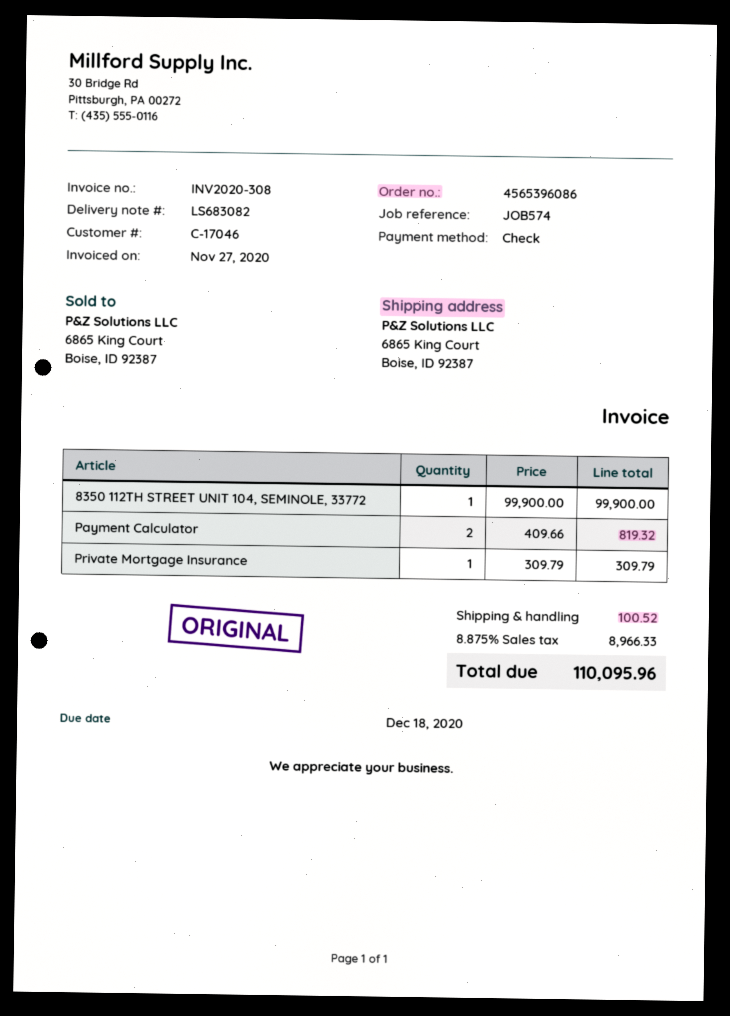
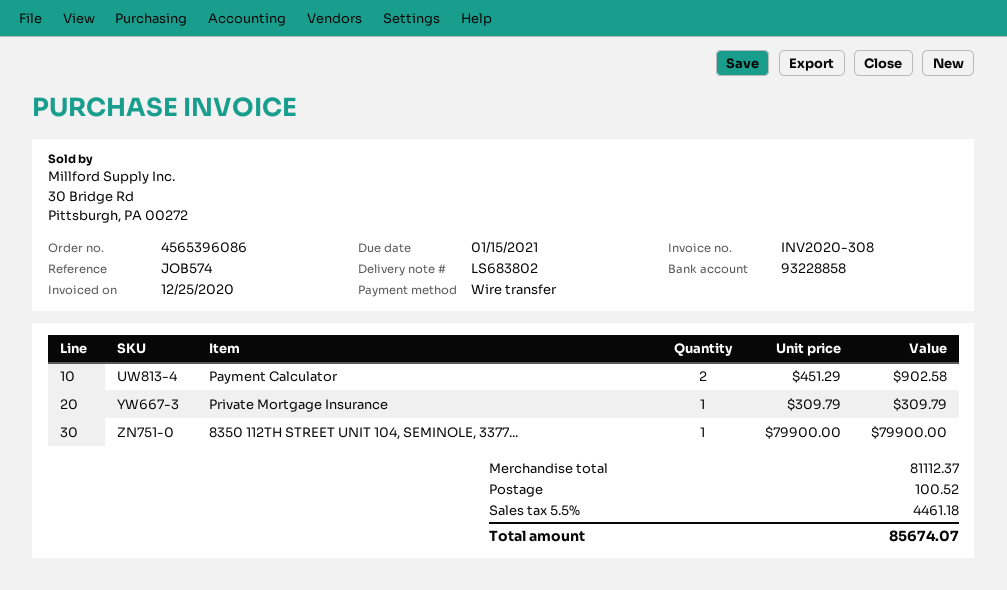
delivery note number: LS683082 -> LS683802
invoice date: 2020-11-27 -> 2020-12-25
due date: 2020-12-18 -> 2021-01-15
payment method: cheque -> bank transfer
8350 112TH STREET UNIT 104, SEMINOLE, 33772: 1 x 99900.00 = 99900.00 -> 1 x 79900.00 = 79900.00
Payment Calculator: 2 x 409.66 = 819.32 -> 2 x 451.29 = 902.58
tax: 8.875% = 8966.33 -> 5.5% = 4461.18
total: 110095.96 -> 85674.07

